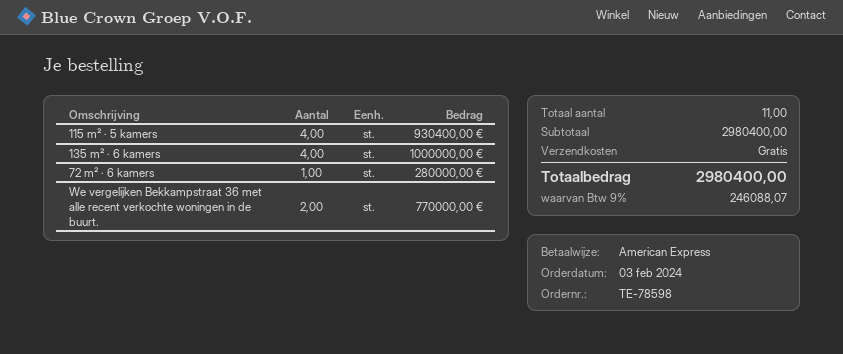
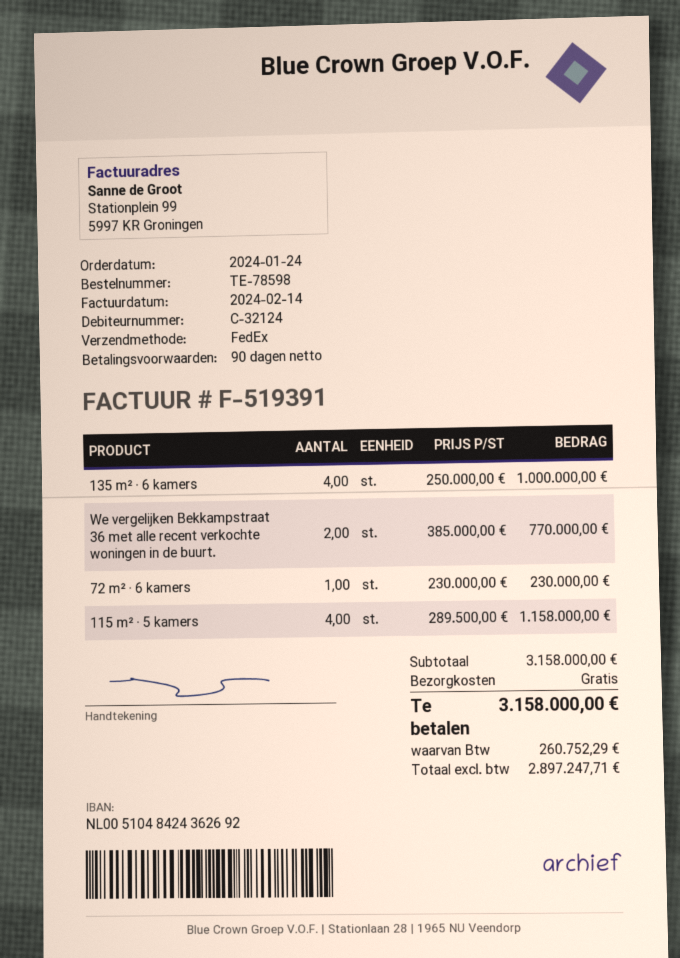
order date: 2024-02-03 -> 2024-01-24
115 m² · 5 kamers: 4 for 930400.00 -> 4 for 1158000.00
72 m² · 6 kamers: 1 for 280000.00 -> 1 for 230000.00
subtotal: 2980400.00 -> 3158000.00
tax: 246088.07 -> 260752.29
total: 2980400.00 -> 3158000.00

